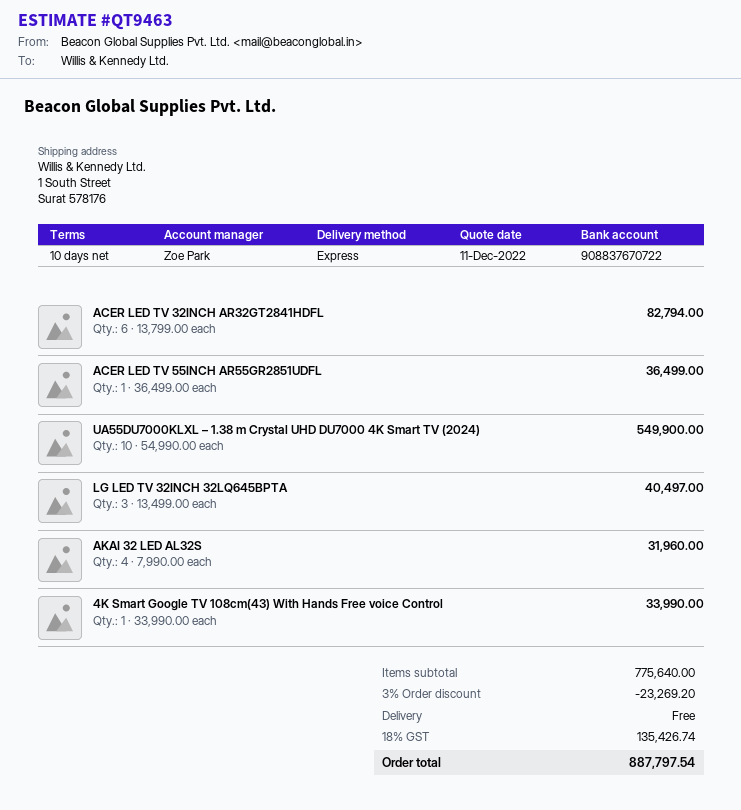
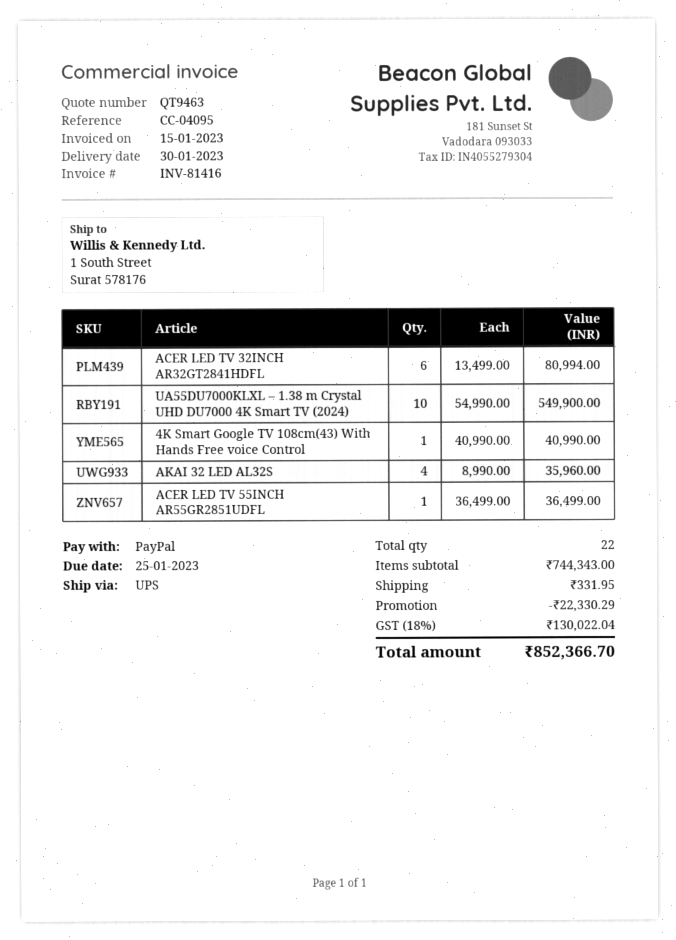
shipping method: express -> UPS
ACER LED TV 32INCH AR32GT2841HDFL: 6 x 13799.00 = 82794.00 -> 6 x 13499.00 = 80994.00
LG LED TV 32INCH 32LQ645BPTA: 3 x 13499.00 = 40497.00 -> none
AKAI 32 LED AL32S: 4 x 7990.00 = 31960.00 -> 4 x 8990.00 = 35960.00
4K Smart Google TV 108cm(43) With Hands Free voice Control: 1 x 33990.00 = 33990.00 -> 1 x 40990.00 = 40990.00
subtotal: 775640.00 -> 744343.00
discount: 23269.20 -> 22330.29
shipping: 0.00 -> 331.95
tax: 18% = 135426.74 -> 18% = 130022.04
total: 887797.54 -> 852366.70

